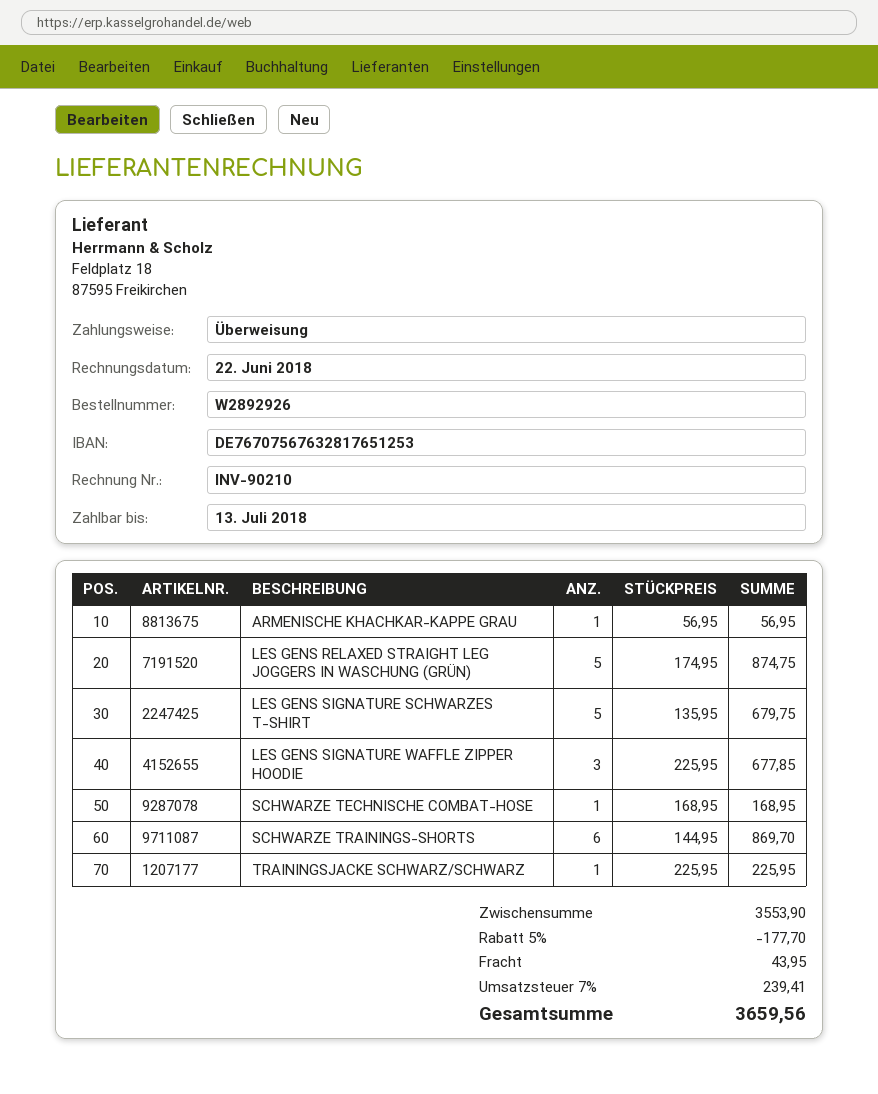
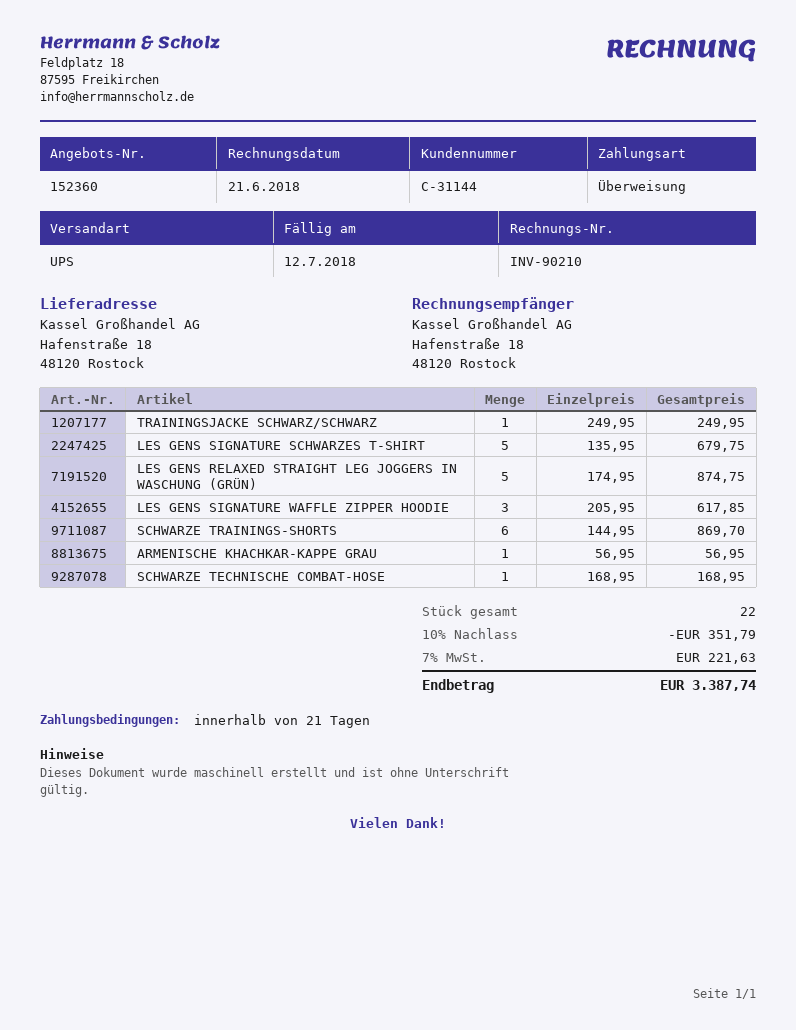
invoice date: 2018-06-22 -> 2018-06-21
due date: 2018-07-13 -> 2018-07-12
LES GENS SIGNATURE WAFFLE ZIPPER HOODIE: 3 x 225.95 = 677.85 -> 3 x 205.95 = 617.85
TRAININGSJACKE SCHWARZ/SCHWARZ: 1 x 225.95 = 225.95 -> 1 x 249.95 = 249.95
discount: 5% = 177.70 -> 10% = 351.79
shipping: 43.95 -> none
tax: 7% = 239.41 -> 7% = 221.63
total: 3659.56 -> 3387.74

